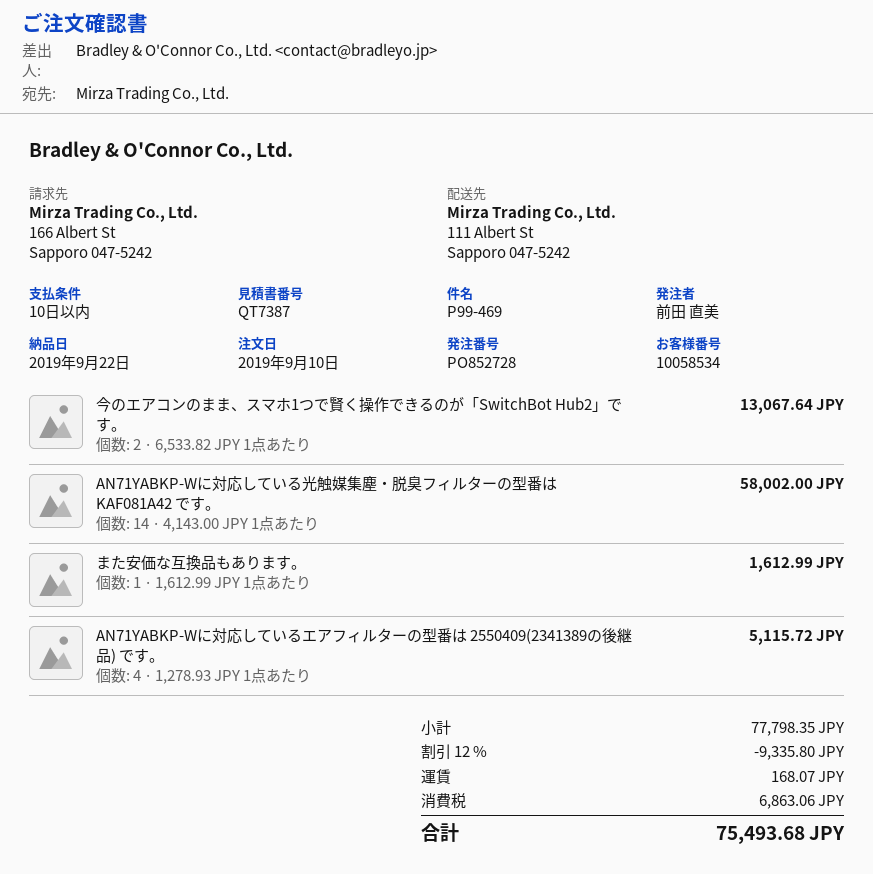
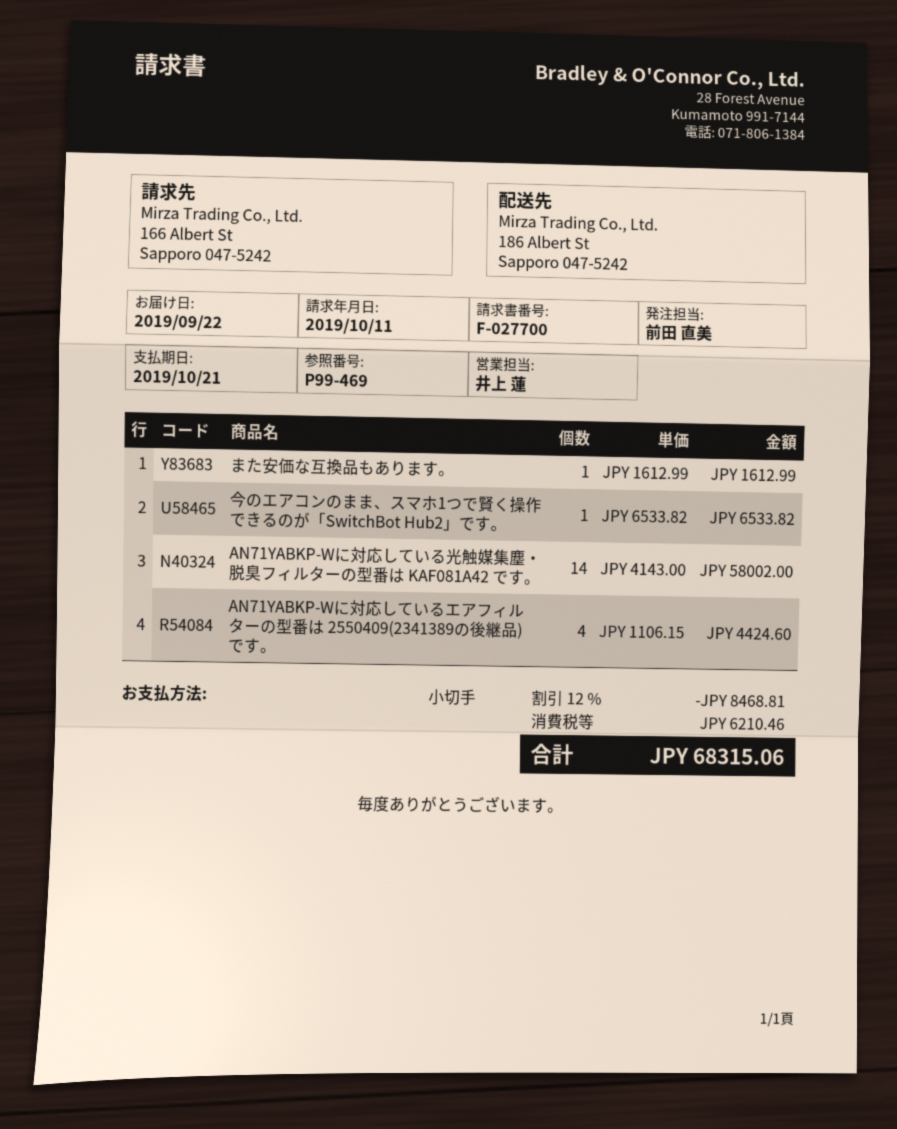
ship to: 111 Albert St, Sapporo 047-5242 -> 186 Albert St, Sapporo 047-5242
今のエアコンのまま、スマホ1つで賢く操作できるのが「SwitchBot Hub2」です。: 2 x 6533.82 = 13067.64 -> 1 x 6533.82 = 6533.82
AN71YABKP-Wに対応しているエアフィルターの型番は 2550409(2341389の後継品) です。: 4 x 1278.93 = 5115.72 -> 4 x 1106.15 = 4424.60
discount: 12% = 9335.80 -> 12% = 8468.81
shipping: 168.07 -> none
tax: 6863.06 -> 6210.46
total: 75493.68 -> 68315.06

